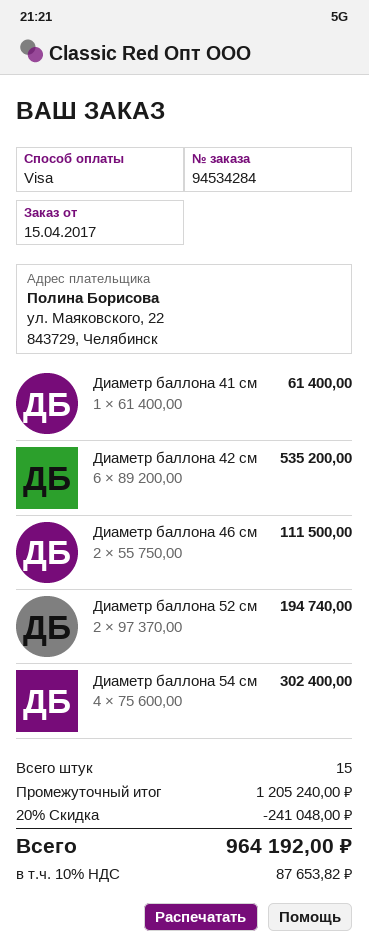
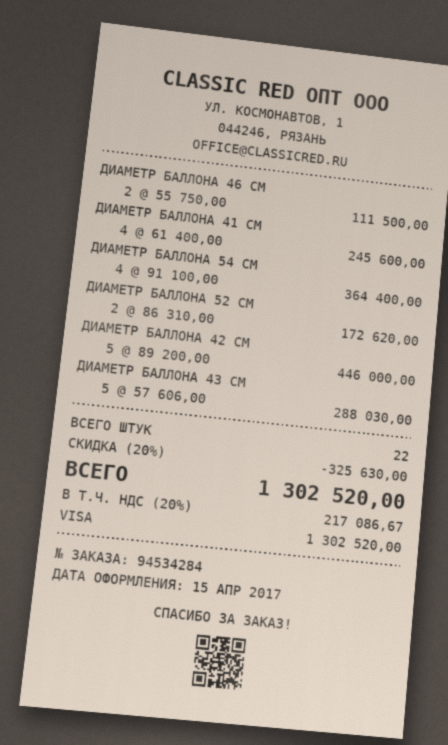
Диаметр баллона 41 см: 1 x 61400.00 = 61400.00 -> 4 x 61400.00 = 245600.00
Диаметр баллона 42 см: 6 x 89200.00 = 535200.00 -> 5 x 89200.00 = 446000.00
Диаметр баллона 52 см: 2 x 97370.00 = 194740.00 -> 2 x 86310.00 = 172620.00
Диаметр баллона 54 см: 4 x 75600.00 = 302400.00 -> 4 x 91100.00 = 364400.00
ДИАМЕТР БАЛЛОНА 43 СМ: none -> 5 x 57606.00 = 288030.00
total quantity: 15 -> 22
discount: 20% = 241048.00 -> 20% = 325630.00
tax: 10% = 87653.82 -> 20% = 217086.67
total: 964192.00 -> 1302520.00

